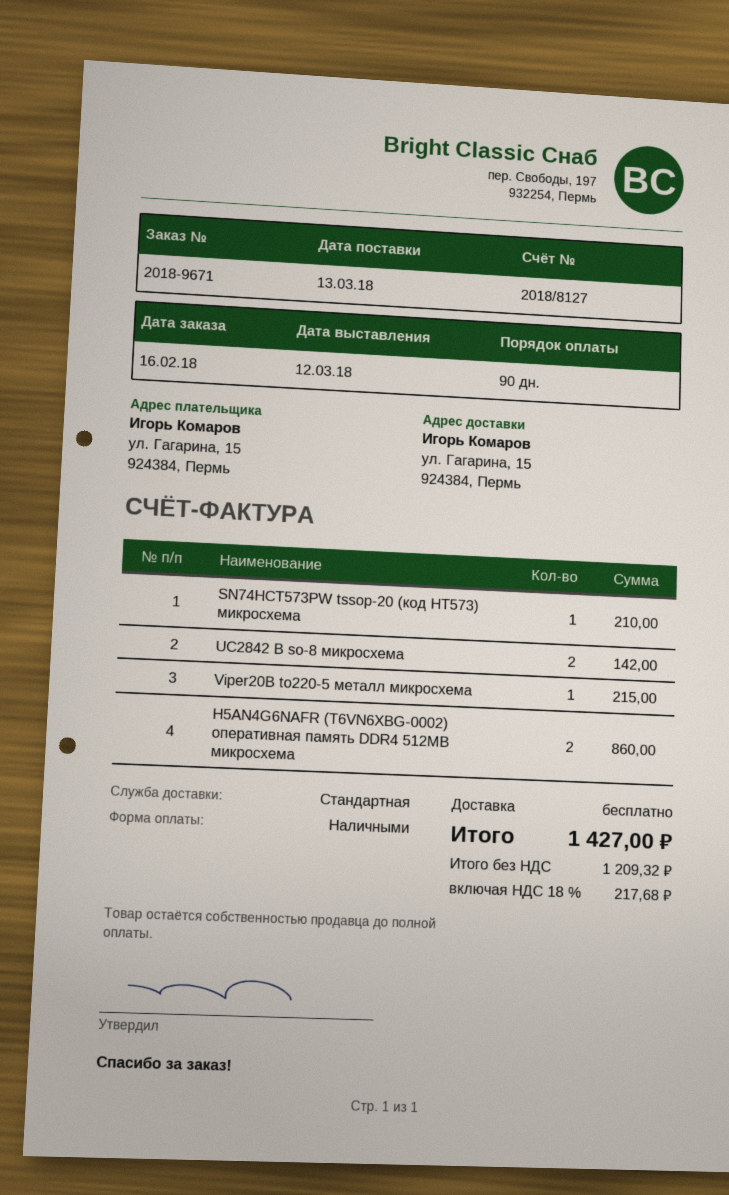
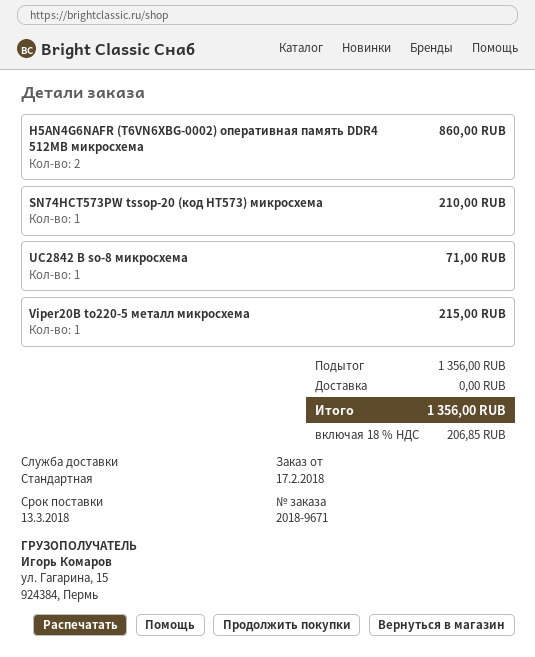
order date: 2018-02-16 -> 2018-02-17
UC2842 B so-8 микросхема: 2 for 142.00 -> 1 for 71.00
tax: 18% = 217.68 -> 18% = 206.85
total: 1427.00 -> 1356.00

